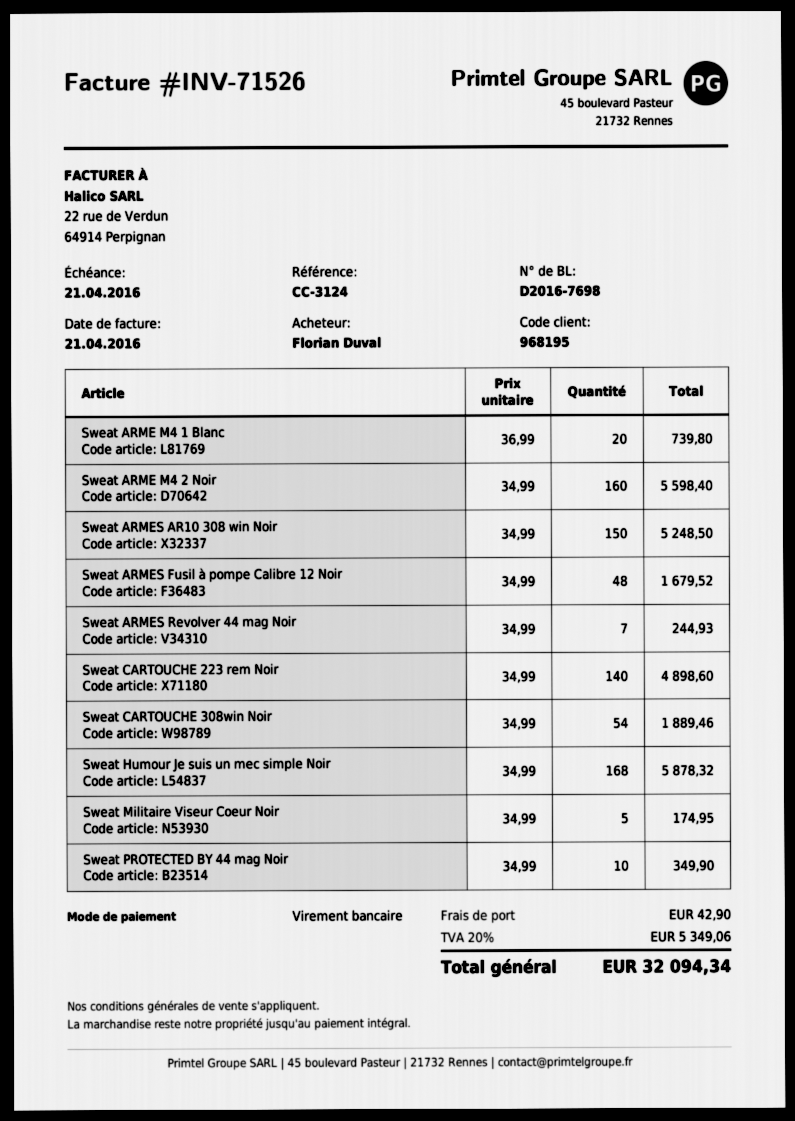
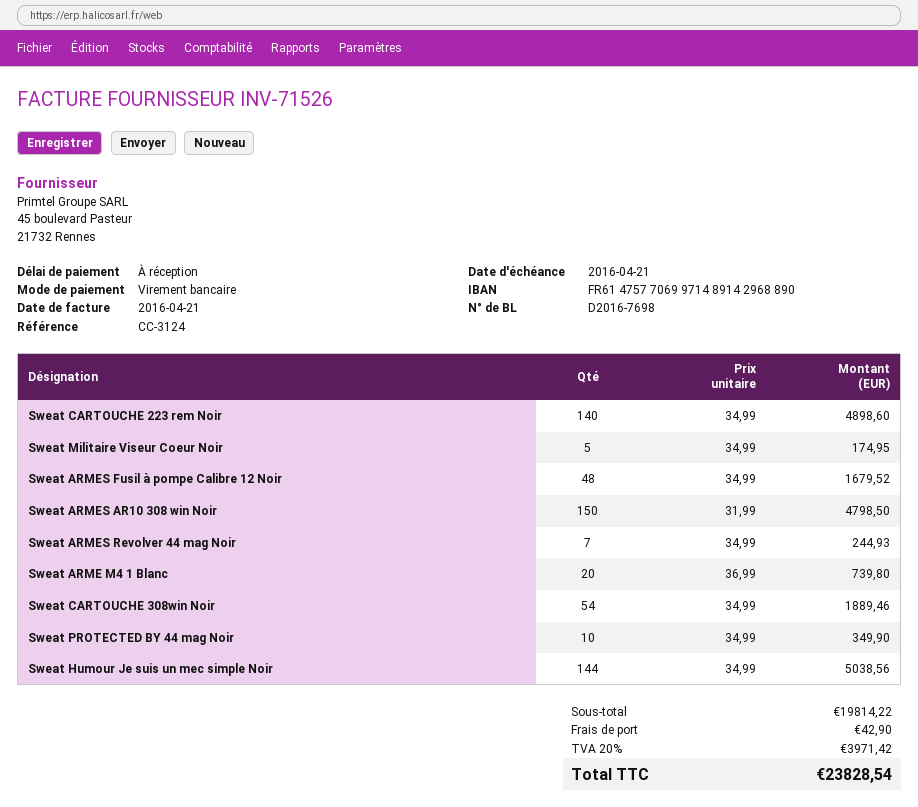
Sweat ARME M4 2 Noir: 160 x 34.99 = 5598.40 -> none
Sweat ARMES AR10 308 win Noir: 150 x 34.99 = 5248.50 -> 150 x 31.99 = 4798.50
Sweat Humour Je suis un mec simple Noir: 168 x 34.99 = 5878.32 -> 144 x 34.99 = 5038.56
tax: 20% = 5349.06 -> 20% = 3971.42
total: 32094.34 -> 23828.54

